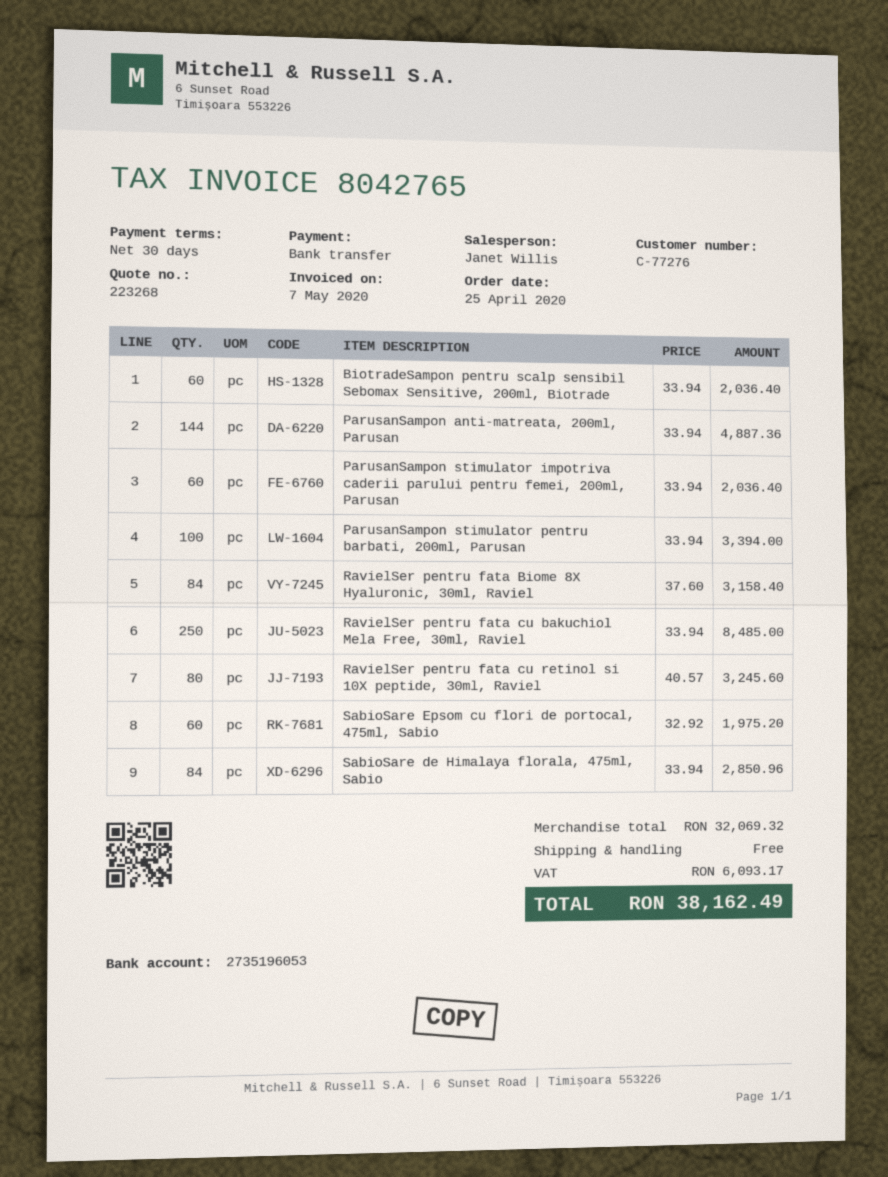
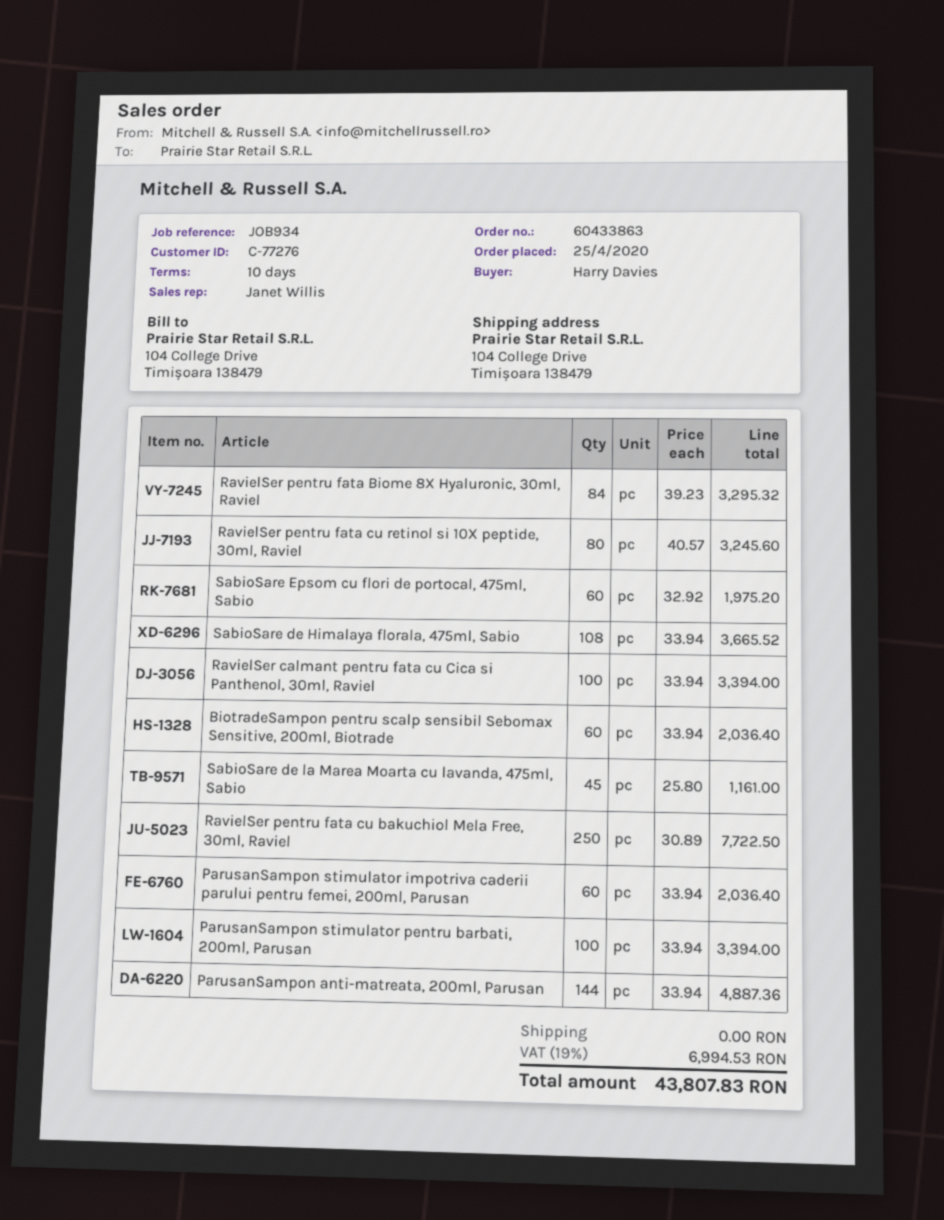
payment terms: 30 days -> 10 days
RavielSer pentru fata Biome 8X Hyaluronic, 30ml, Raviel: 84 x 37.60 = 3158.40 -> 84 x 39.23 = 3295.32
RavielSer pentru fata cu bakuchiol Mela Free, 30ml, Raviel: 250 x 33.94 = 8485.00 -> 250 x 30.89 = 7722.50
SabioSare de Himalaya florala, 475ml, Sabio: 84 x 33.94 = 2850.96 -> 108 x 33.94 = 3665.52
RavielSer calmant pentru fata cu Cica si Panthenol, 30ml, Raviel: none -> 100 x 33.94 = 3394.00
SabioSare de la Marea Moarta cu lavanda, 475ml, Sabio: none -> 45 x 25.80 = 1161.00
tax: 6093.17 -> 6994.53
total: 38162.49 -> 43807.83

